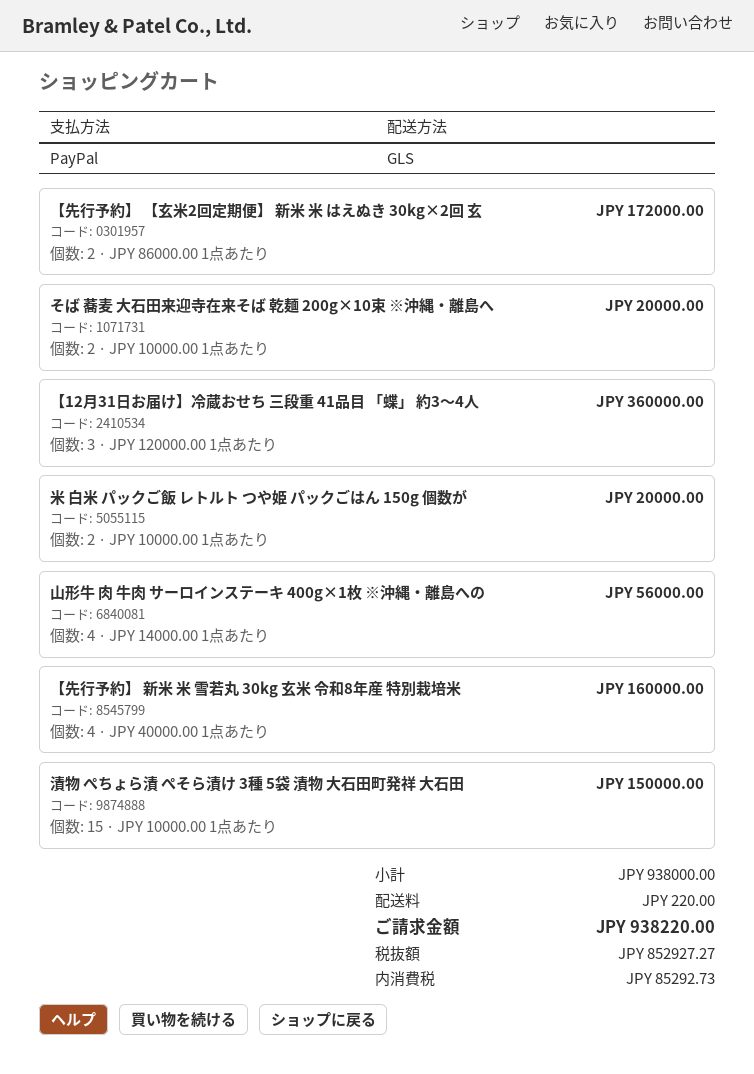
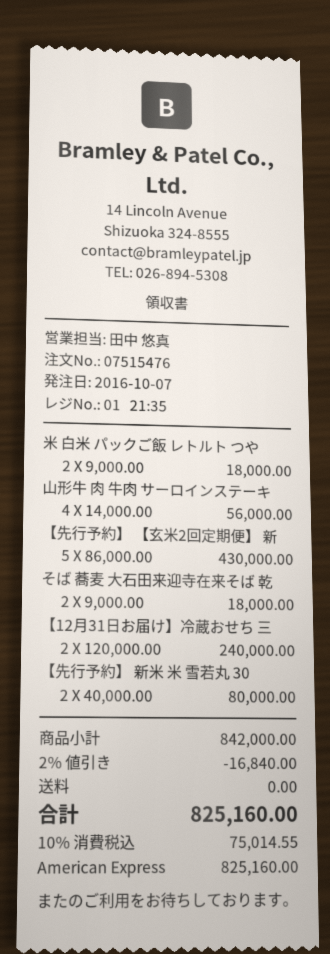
payment method: PayPal -> American Express
【先行予約】 【玄米2回定期便】 新米 米 はえぬき 30kg×2回 玄: 2 x 86000.00 = 172000.00 -> 5 x 86000.00 = 430000.00
そば 蕎麦 大石田来迎寺在来そば 乾麺 200g×10束 ※沖縄・離島へ: 2 x 10000.00 = 20000.00 -> 2 x 9000.00 = 18000.00
【12月31日お届け】冷蔵おせち 三段重 41品目 「蝶」 約3〜4人: 3 x 120000.00 = 360000.00 -> 2 x 120000.00 = 240000.00
米 白米 パックご飯 レトルト つや姫 パックごはん 150g 個数が: 2 x 10000.00 = 20000.00 -> 2 x 9000.00 = 18000.00
【先行予約】 新米 米 雪若丸 30kg 玄米 令和8年産 特別栽培米: 4 x 40000.00 = 160000.00 -> 2 x 40000.00 = 80000.00
漬物 ぺちょら漬 ぺそら漬け 3種 5袋 漬物 大石田町発祥 大石田: 15 x 10000.00 = 150000.00 -> none
subtotal: 938000.00 -> 842000.00
discount: none -> 2% = 16840.00
shipping: 220.00 -> 0.00
tax: 85292.73 -> 75014.55
total: 938220.00 -> 825160.00

